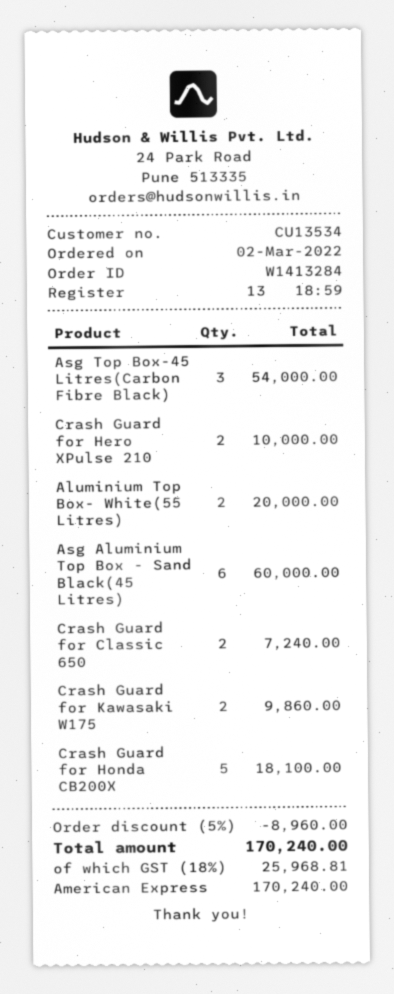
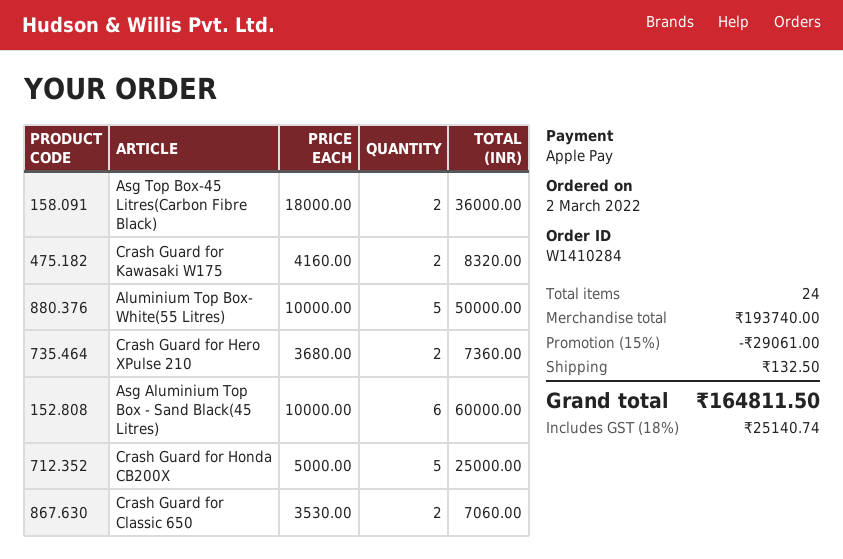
order number: W1413284 -> W1410284
payment method: American Express -> Apple Pay
Asg Top Box-45 Litres(Carbon Fibre Black): 3 for 54000.00 -> 2 for 36000.00
Crash Guard for Hero XPulse 210: 2 for 10000.00 -> 2 for 7360.00
Aluminium Top Box- White(55 Litres): 2 for 20000.00 -> 5 for 50000.00
Crash Guard for Classic 650: 2 for 7240.00 -> 2 for 7060.00
Crash Guard for Kawasaki W175: 2 for 9860.00 -> 2 for 8320.00
Crash Guard for Honda CB200X: 5 for 18100.00 -> 5 for 25000.00
discount: 5% = 8960.00 -> 15% = 29061.00
shipping: none -> 132.50
tax: 18% = 25968.81 -> 18% = 25140.74
total: 170240.00 -> 164811.50

